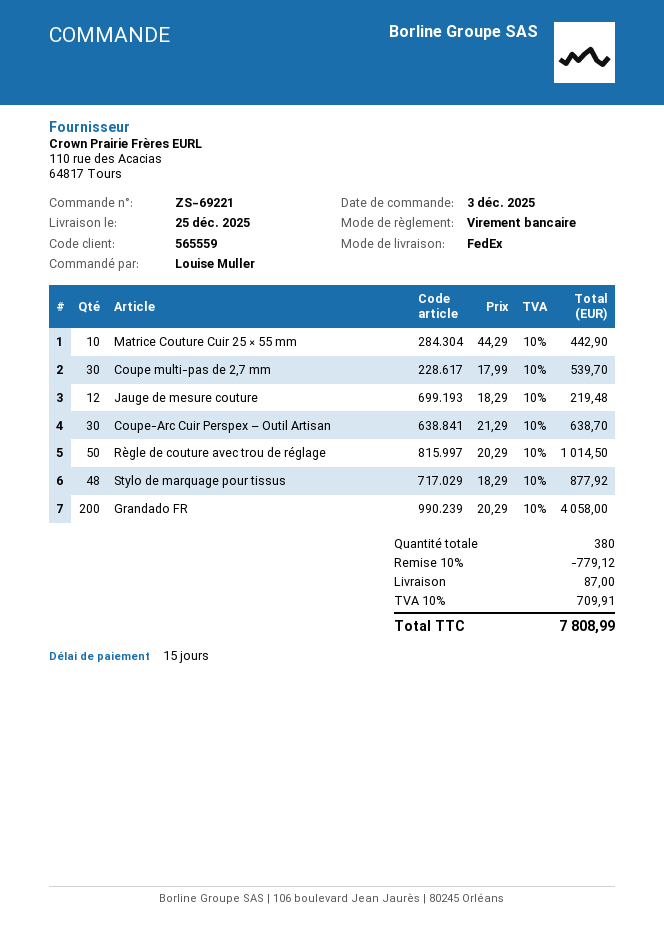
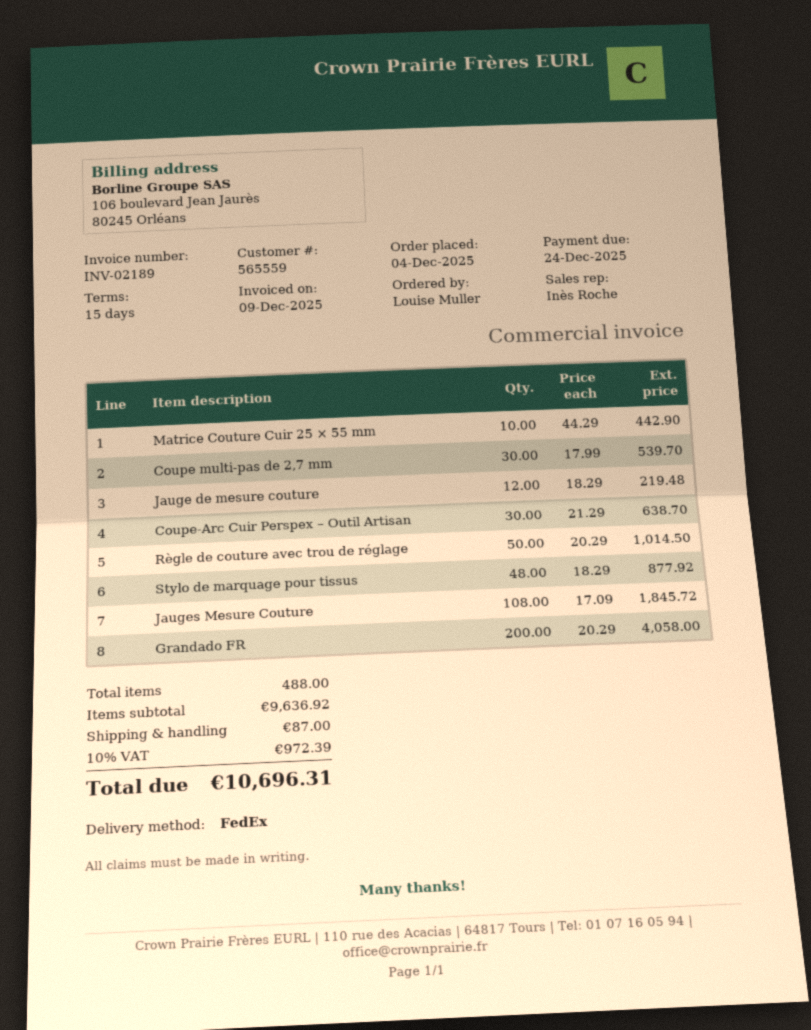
order date: 2025-12-03 -> 2025-12-04
Jauges Mesure Couture: none -> 108 x 17.09 = 1845.72
total quantity: 380 -> 488
discount: 10% = 779.12 -> none
tax: 10% = 709.91 -> 10% = 972.39
total: 7808.99 -> 10696.31

